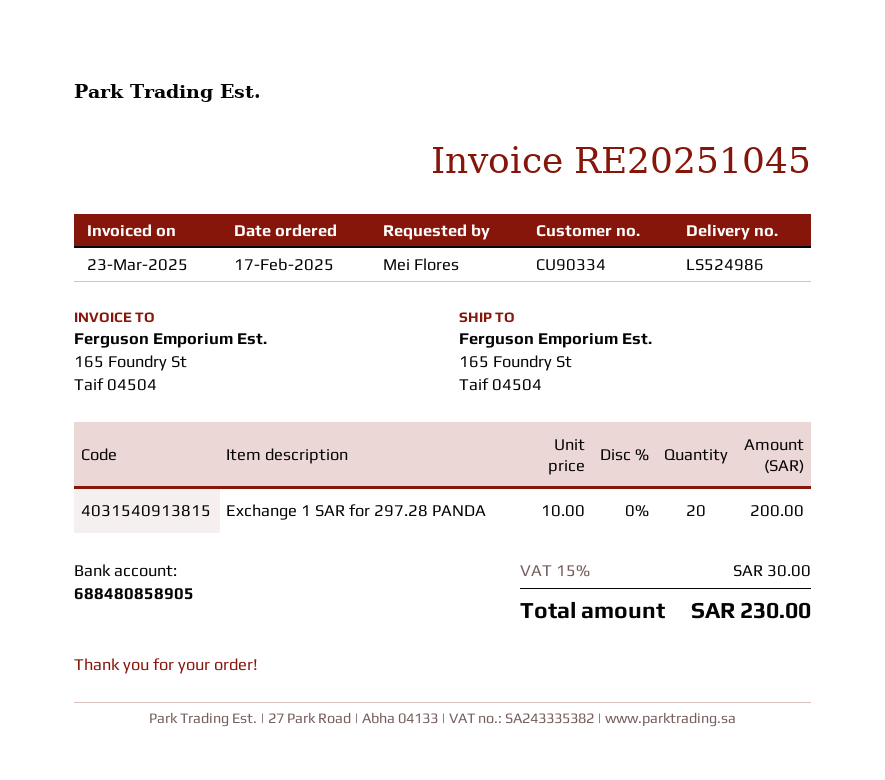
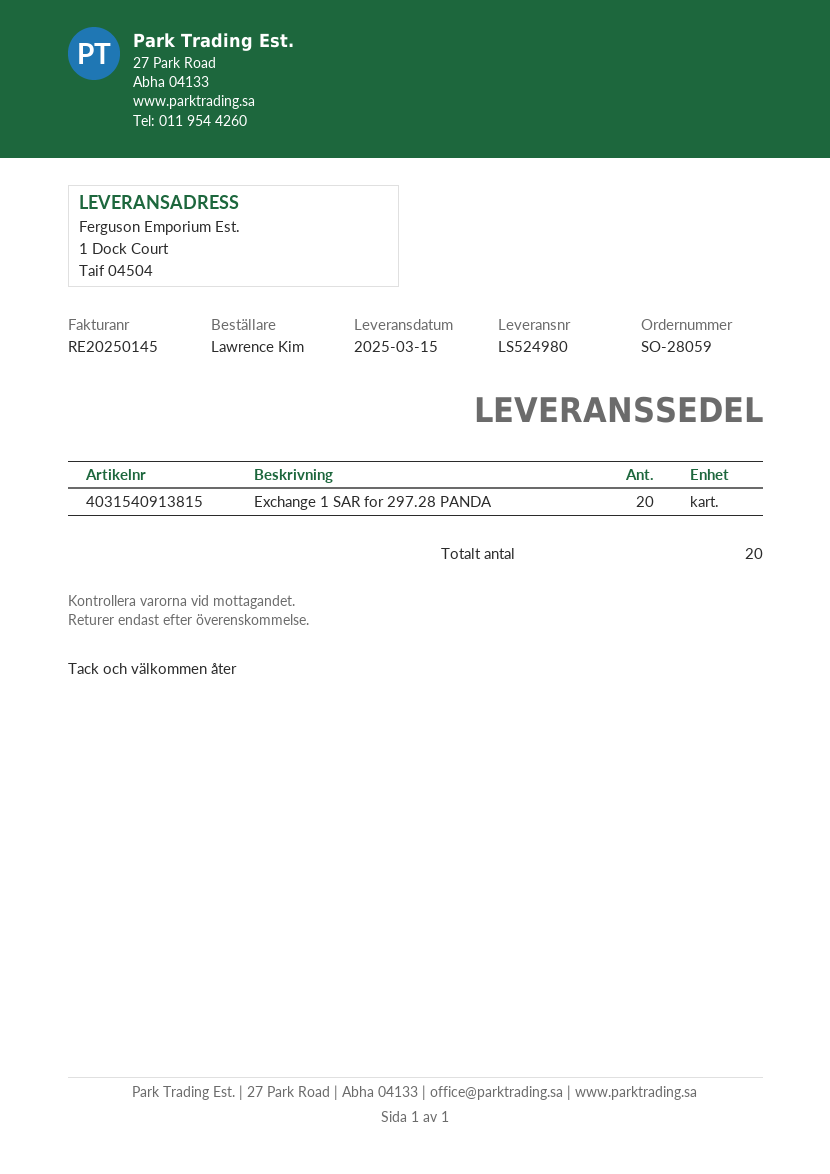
delivery note number: LS524986 -> LS524980
invoice number: RE20251045 -> RE20250145
ordered by: Mei Flores -> Lawrence Kim
ship to: 165 Foundry St, Taif 04504 -> 1 Dock Court, Taif 04504

